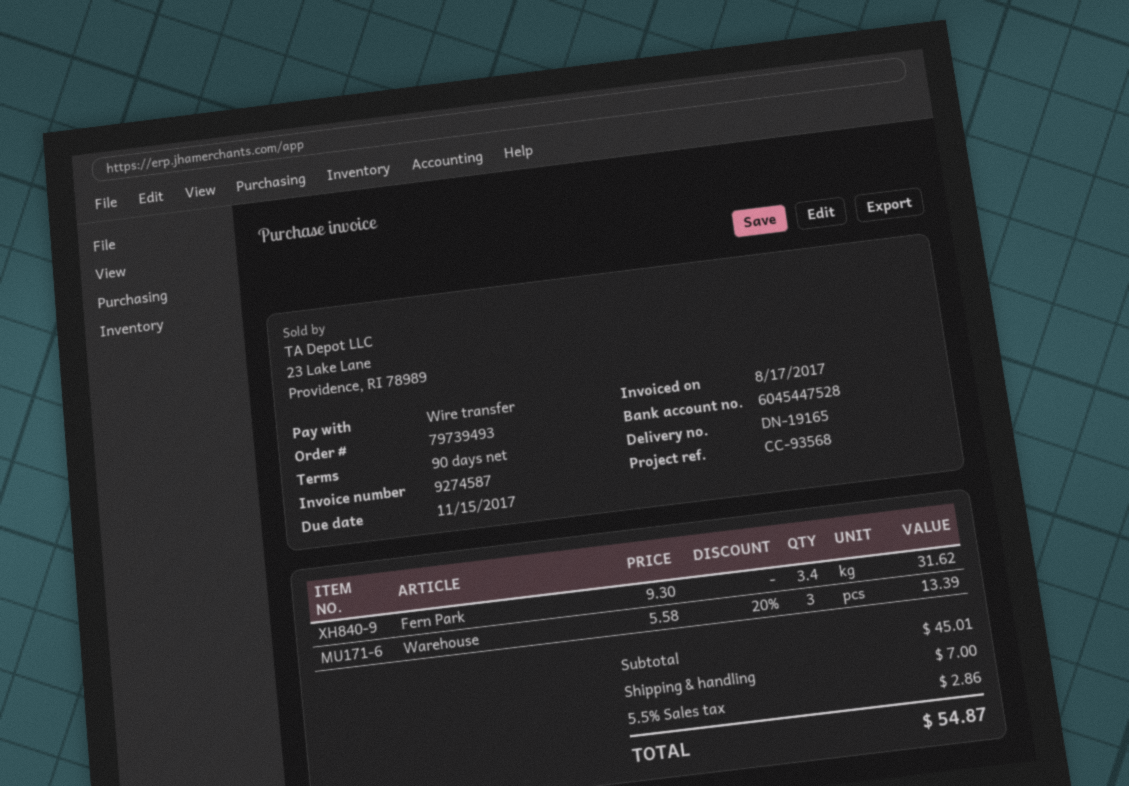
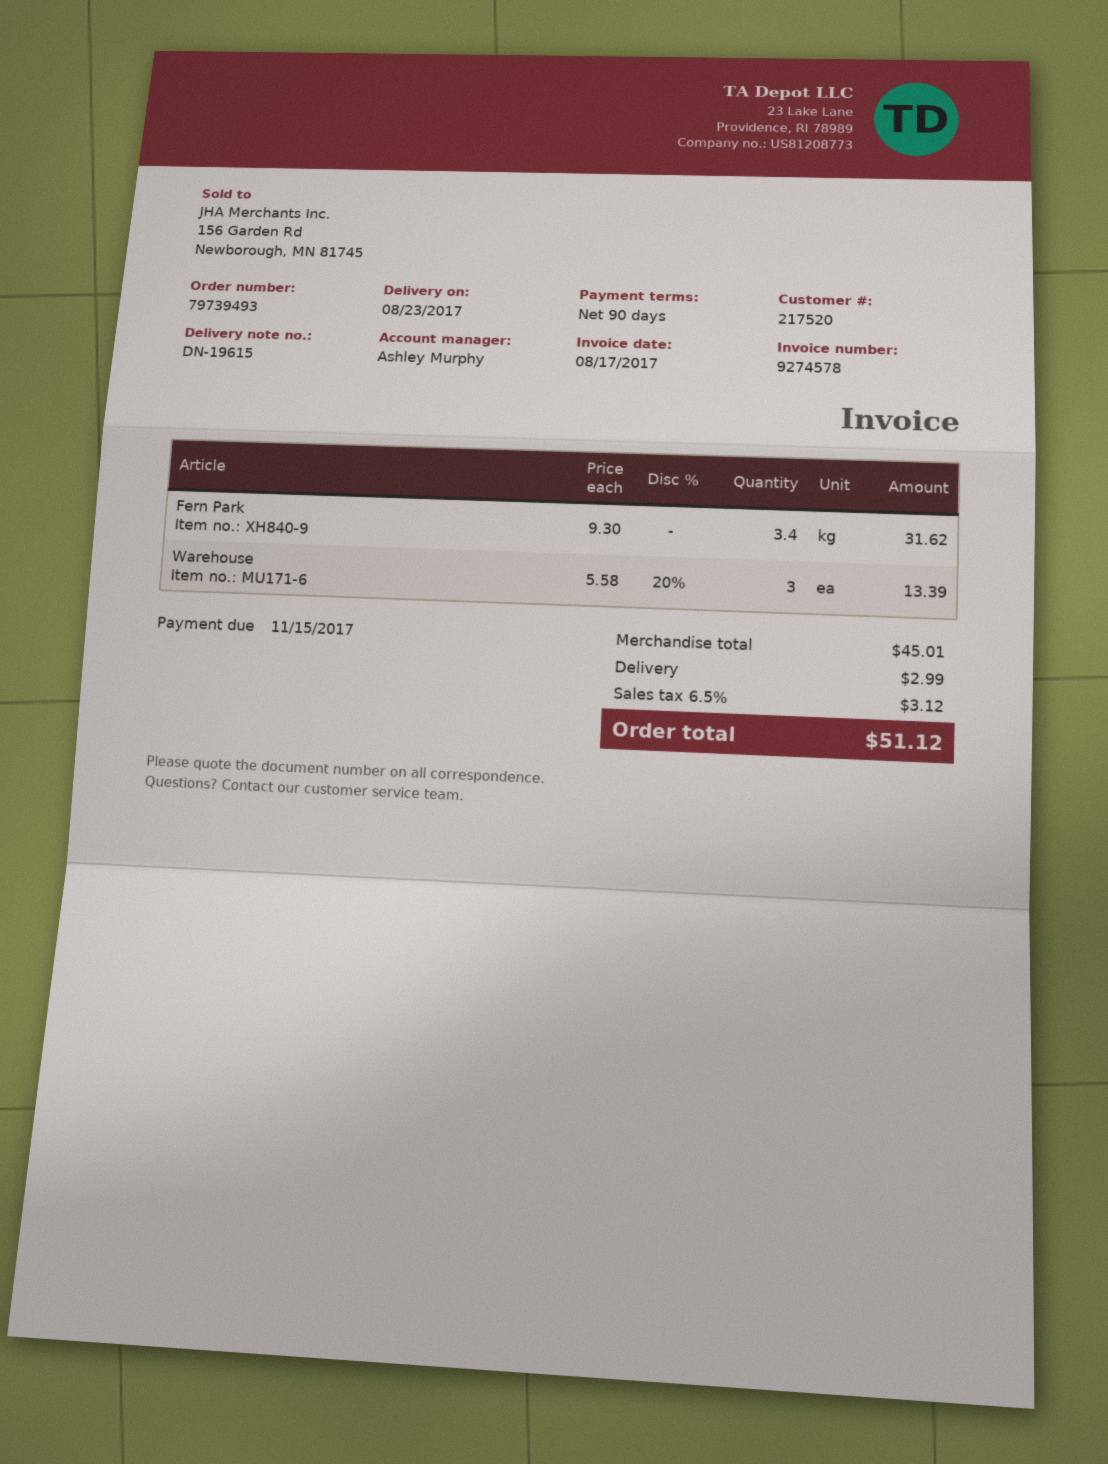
delivery note number: DN-19165 -> DN-19615
invoice number: 9274587 -> 9274578
shipping: 7.00 -> 2.99
tax: 5.5% = 2.86 -> 6.5% = 3.12
total: 54.87 -> 51.12

